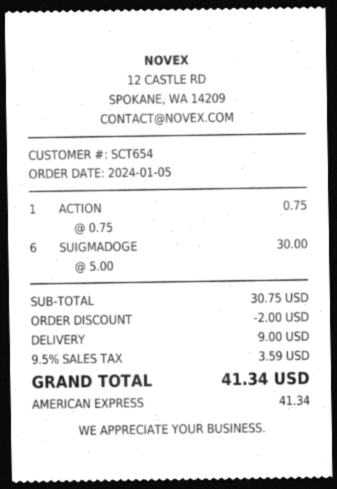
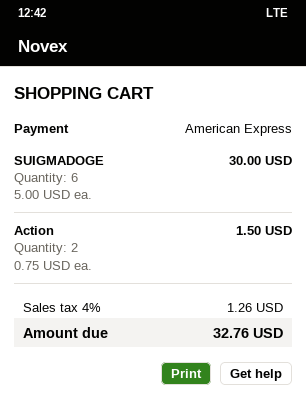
ACTION: 1 x 0.75 = 0.75 -> 2 x 0.75 = 1.50
discount: 2.00 -> none
shipping: 9.00 -> none
tax: 9.5% = 3.59 -> 4% = 1.26
total: 41.34 -> 32.76

